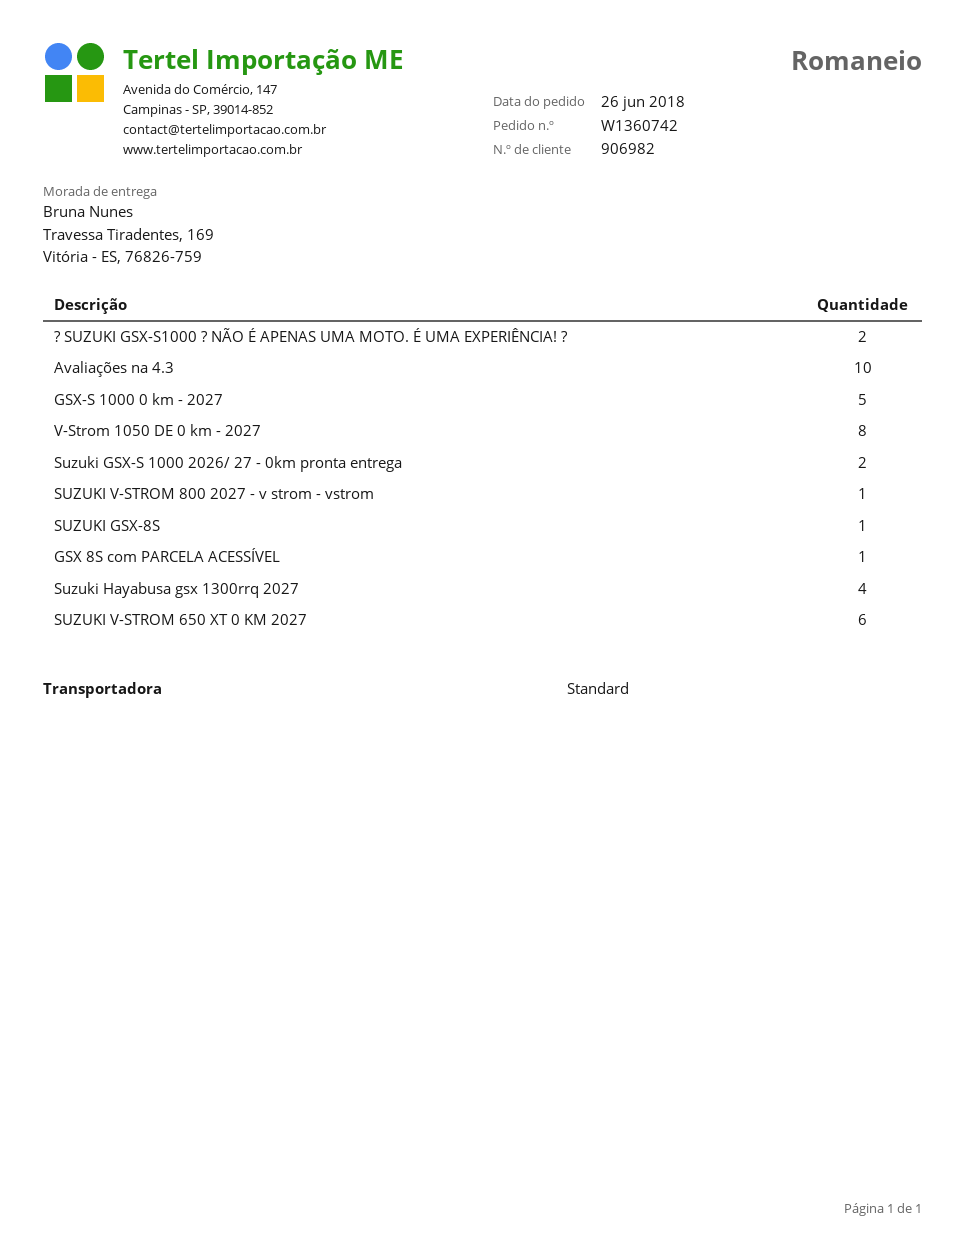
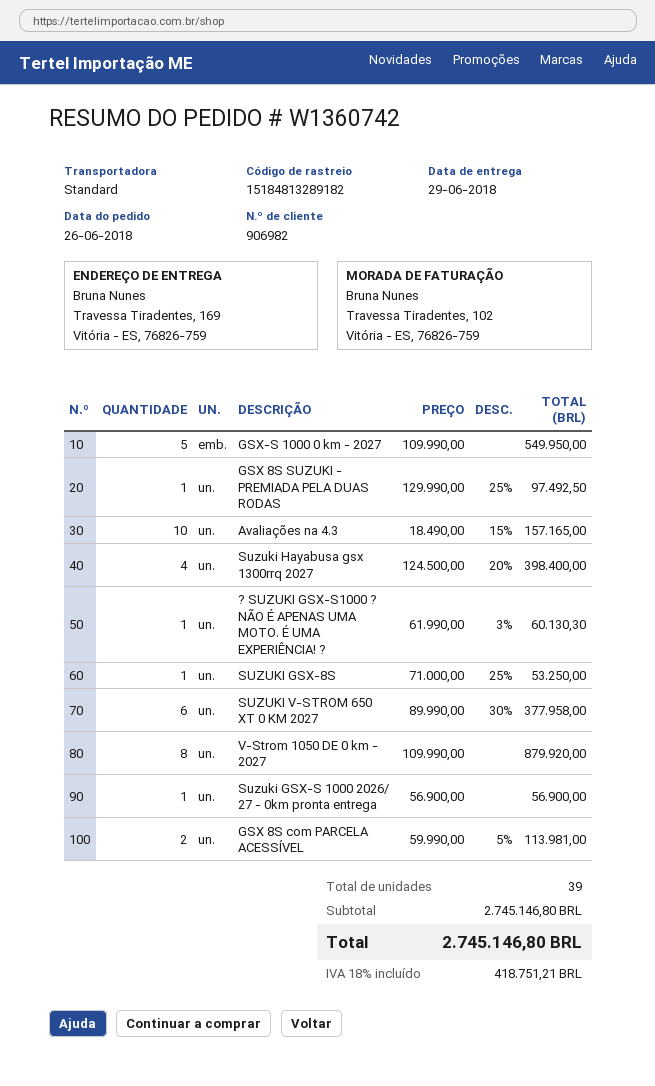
? SUZUKI GSX-S1000 ? NÃO É APENAS UMA MOTO. É UMA EXPERIÊNCIA! ?: 2 -> 1
Suzuki GSX-S 1000 2026/ 27 - 0km pronta entrega: 2 -> 1
SUZUKI V-STROM 800 2027 - v strom - vstrom: 1 -> none
GSX 8S com PARCELA ACESSÍVEL: 1 -> 2
GSX 8S SUZUKI - PREMIADA PELA DUAS RODAS: none -> 1

